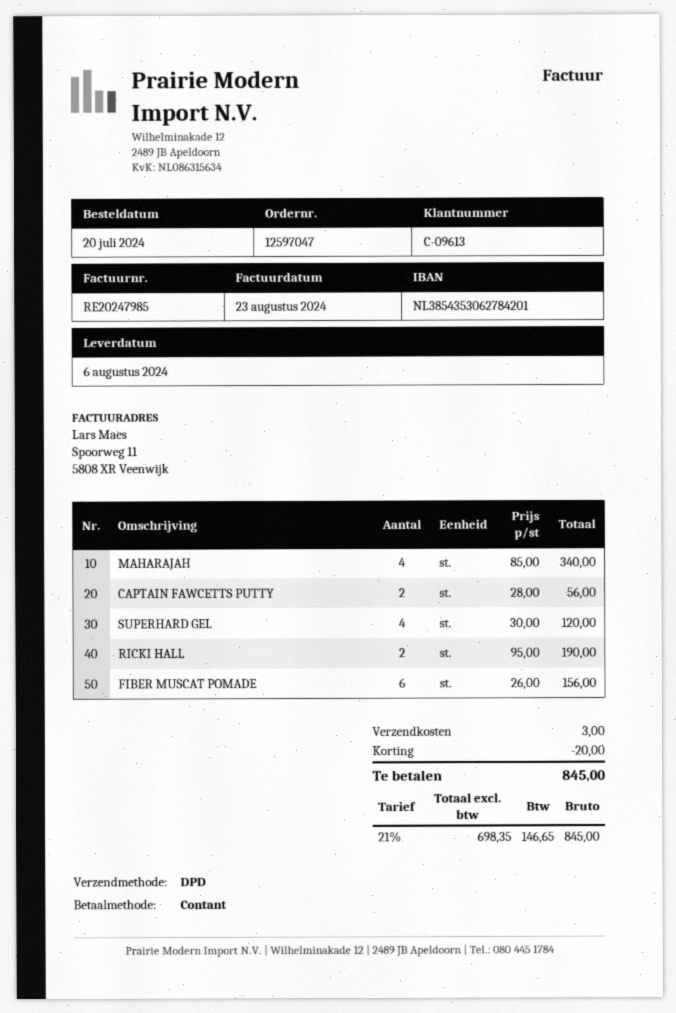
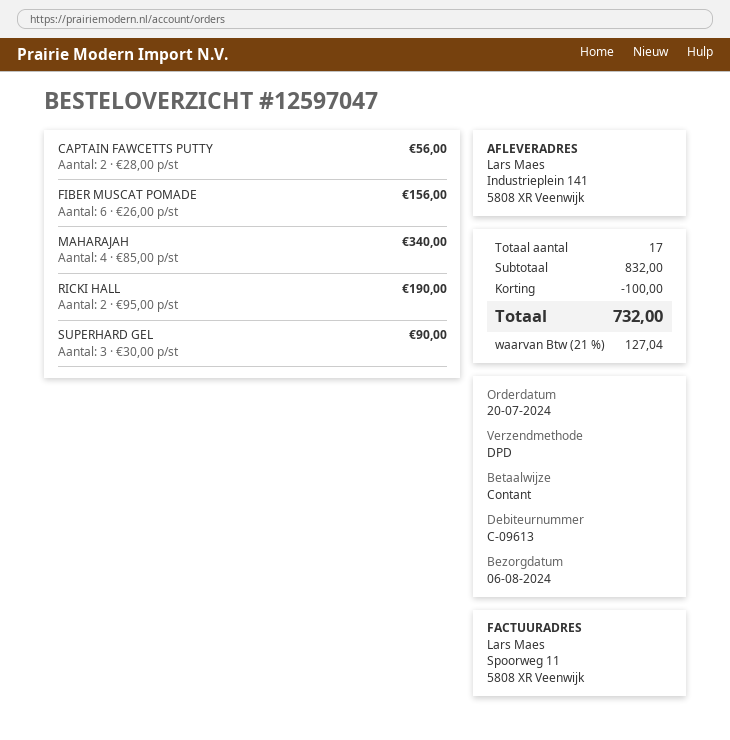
SUPERHARD GEL: 4 x 30.00 = 120.00 -> 3 x 30.00 = 90.00
discount: 20.00 -> 100.00
shipping: 3.00 -> none
tax: 21% = 146.65 -> 21% = 127.04
total: 845.00 -> 732.00

